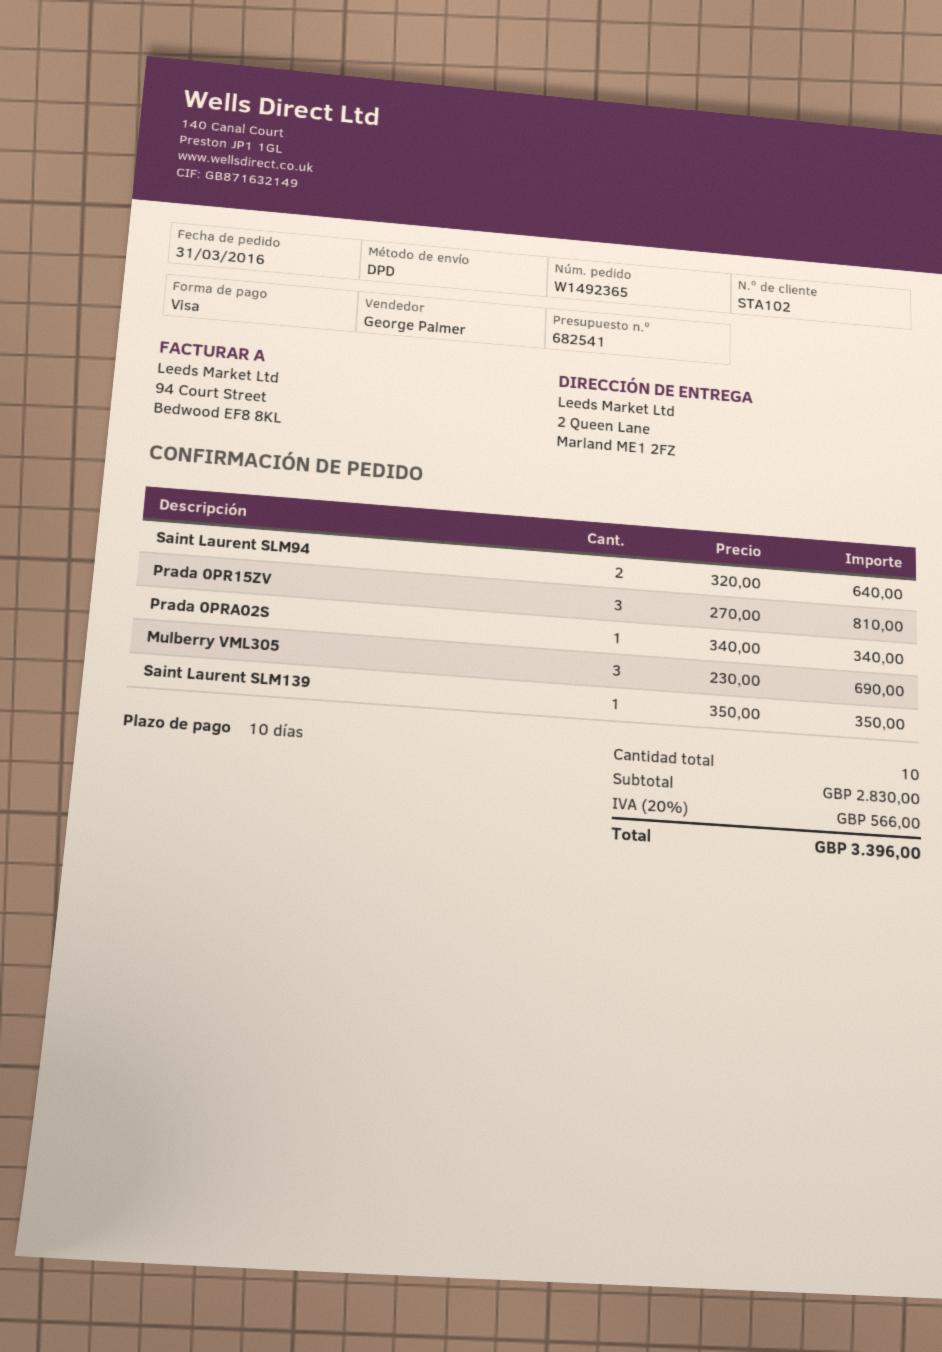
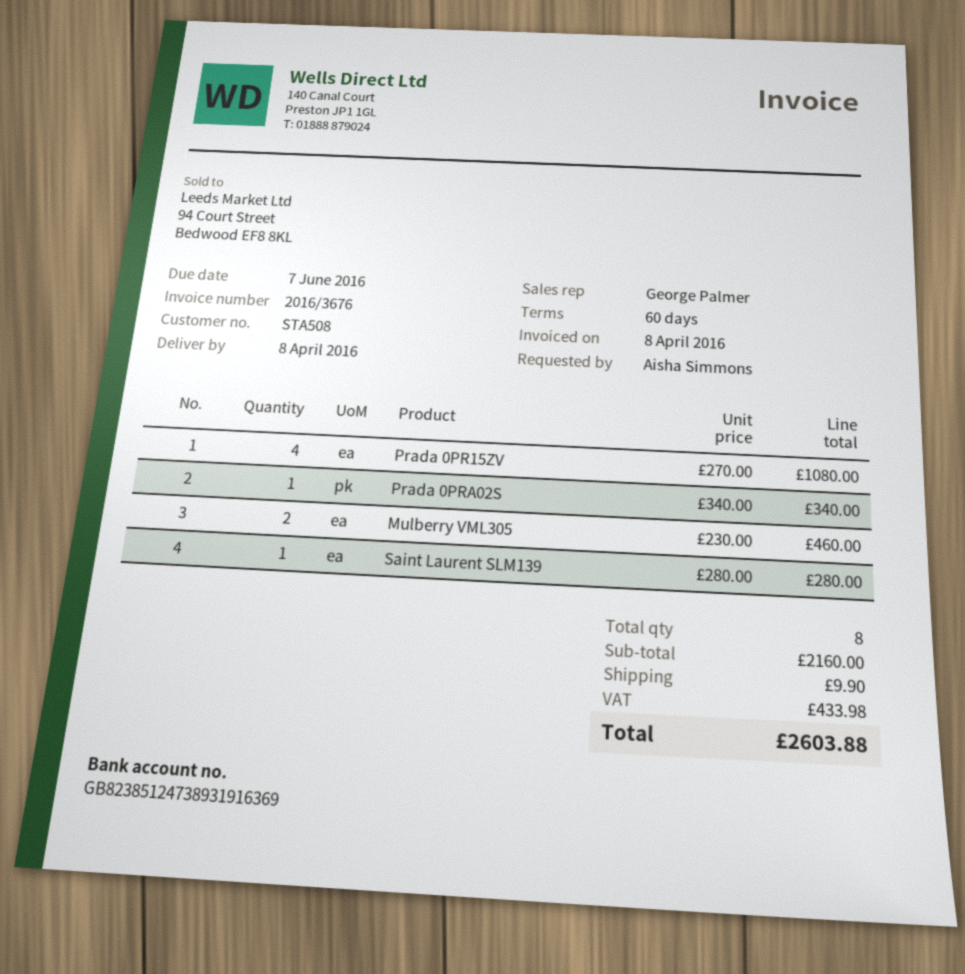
payment terms: 10 days -> 60 days
customer number: STA102 -> STA508
Saint Laurent SLM94: 2 x 320.00 = 640.00 -> none
Prada 0PR15ZV: 3 x 270.00 = 810.00 -> 4 x 270.00 = 1080.00
Mulberry VML305: 3 x 230.00 = 690.00 -> 2 x 230.00 = 460.00
Saint Laurent SLM139: 1 x 350.00 = 350.00 -> 1 x 280.00 = 280.00
total quantity: 10 -> 8
subtotal: 2830.00 -> 2160.00
shipping: none -> 9.90
tax: 566.00 -> 433.98
total: 3396.00 -> 2603.88

